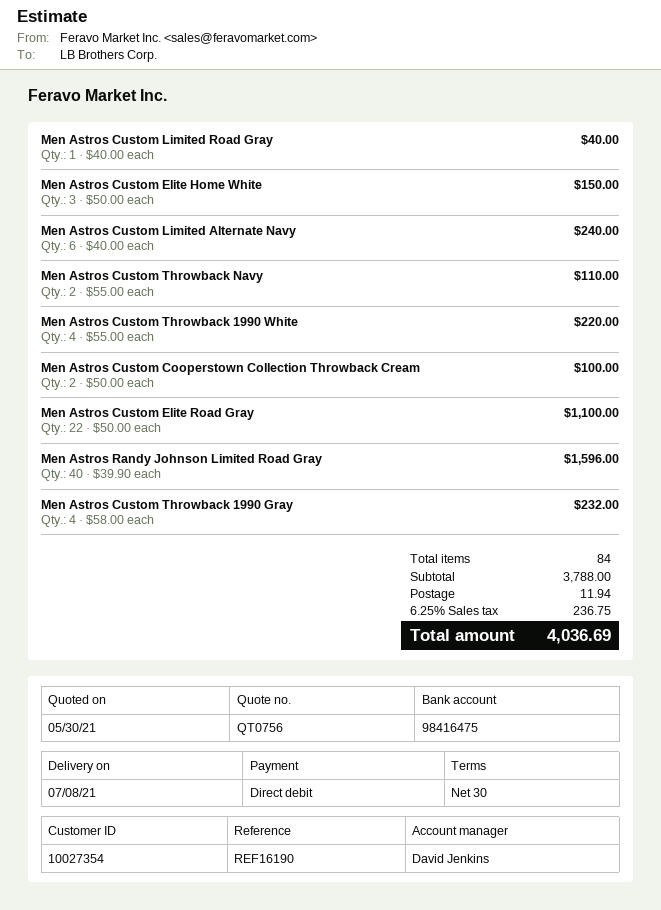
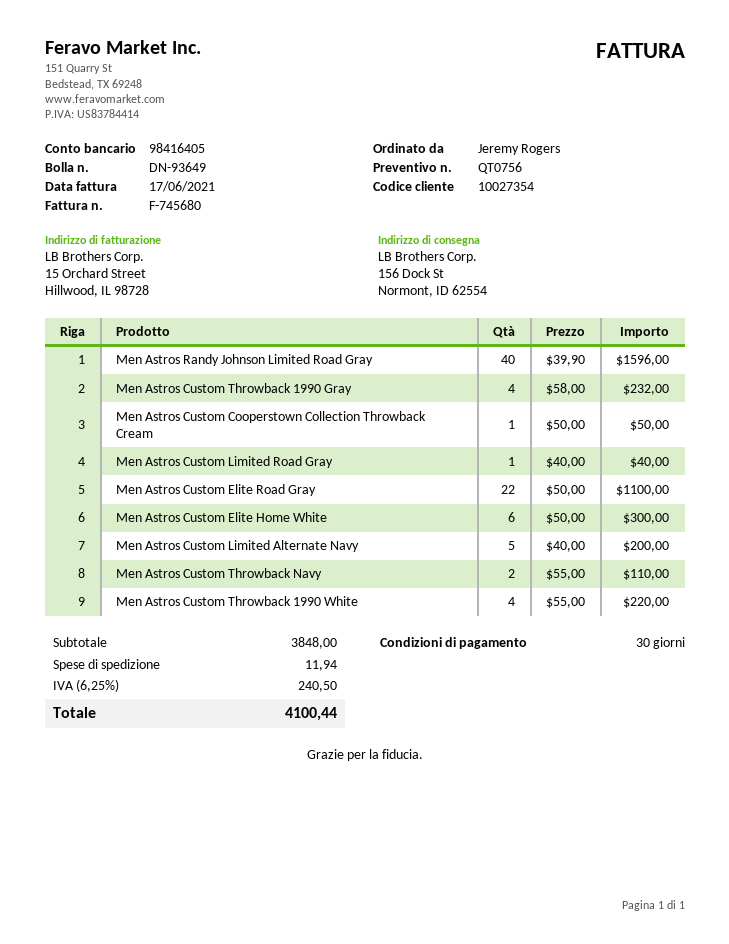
bank account: 98416475 -> 98416405
Men Astros Custom Elite Home White: 3 x 50.00 = 150.00 -> 6 x 50.00 = 300.00
Men Astros Custom Limited Alternate Navy: 6 x 40.00 = 240.00 -> 5 x 40.00 = 200.00
Men Astros Custom Cooperstown Collection Throwback Cream: 2 x 50.00 = 100.00 -> 1 x 50.00 = 50.00
subtotal: 3788.00 -> 3848.00
tax: 6.25% = 236.75 -> 6.25% = 240.50
total: 4036.69 -> 4100.44

